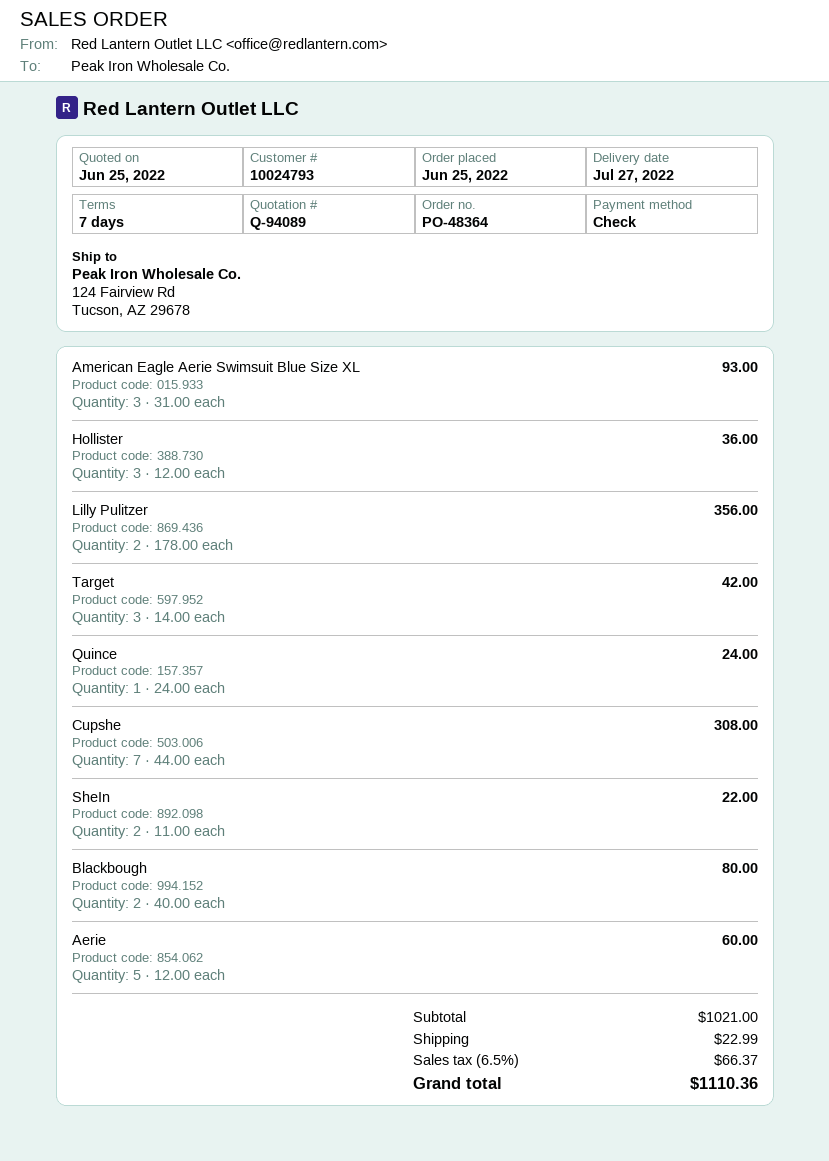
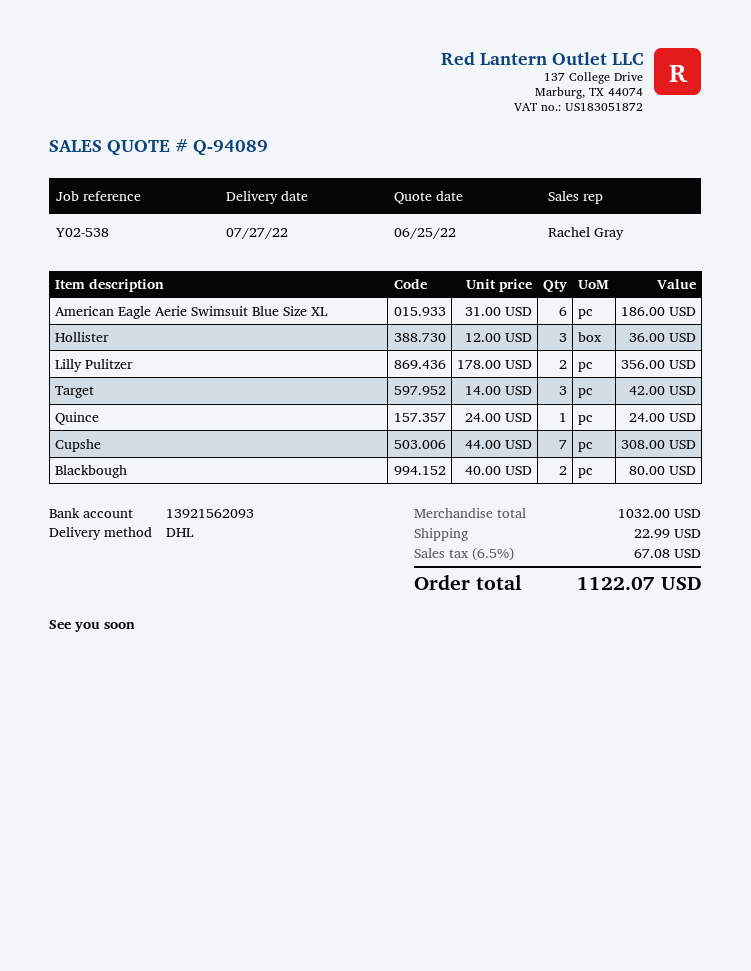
American Eagle Aerie Swimsuit Blue Size XL: 3 x 31.00 = 93.00 -> 6 x 31.00 = 186.00
SheIn: 2 x 11.00 = 22.00 -> none
Aerie: 5 x 12.00 = 60.00 -> none
subtotal: 1021.00 -> 1032.00
tax: 6.5% = 66.37 -> 6.5% = 67.08
total: 1110.36 -> 1122.07

